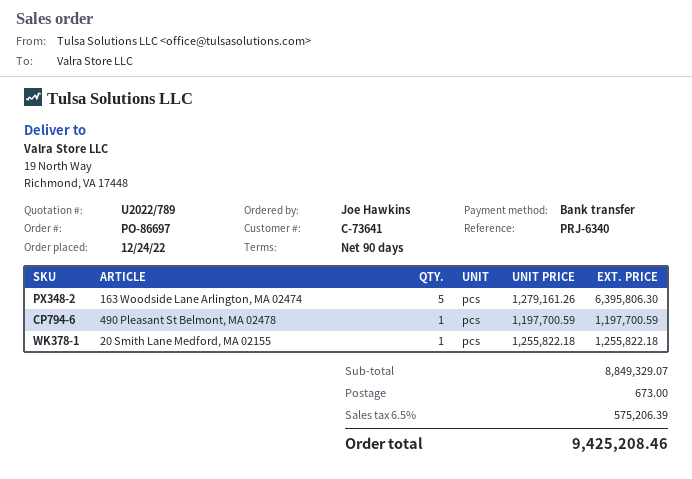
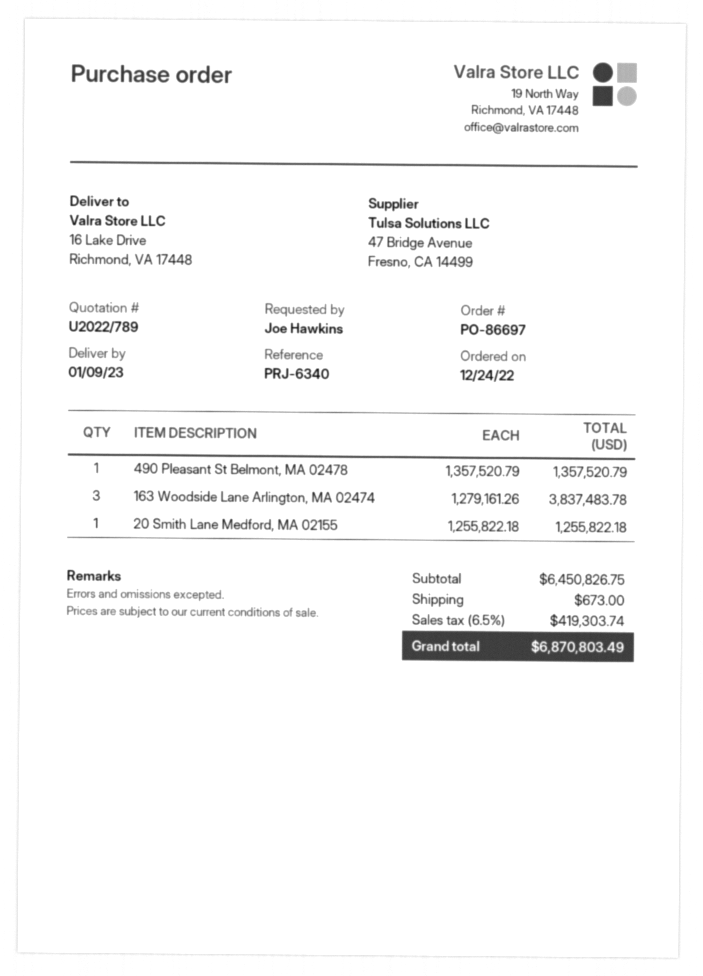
ship to: 19 North Way, Richmond, VA 17448 -> 16 Lake Drive, Richmond, VA 17448
163 Woodside Lane Arlington, MA 02474: 5 x 1279161.26 = 6395806.30 -> 3 x 1279161.26 = 3837483.78
490 Pleasant St Belmont, MA 02478: 1 x 1197700.59 = 1197700.59 -> 1 x 1357520.79 = 1357520.79
subtotal: 8849329.07 -> 6450826.75
tax: 6.5% = 575206.39 -> 6.5% = 419303.74
total: 9425208.46 -> 6870803.49

